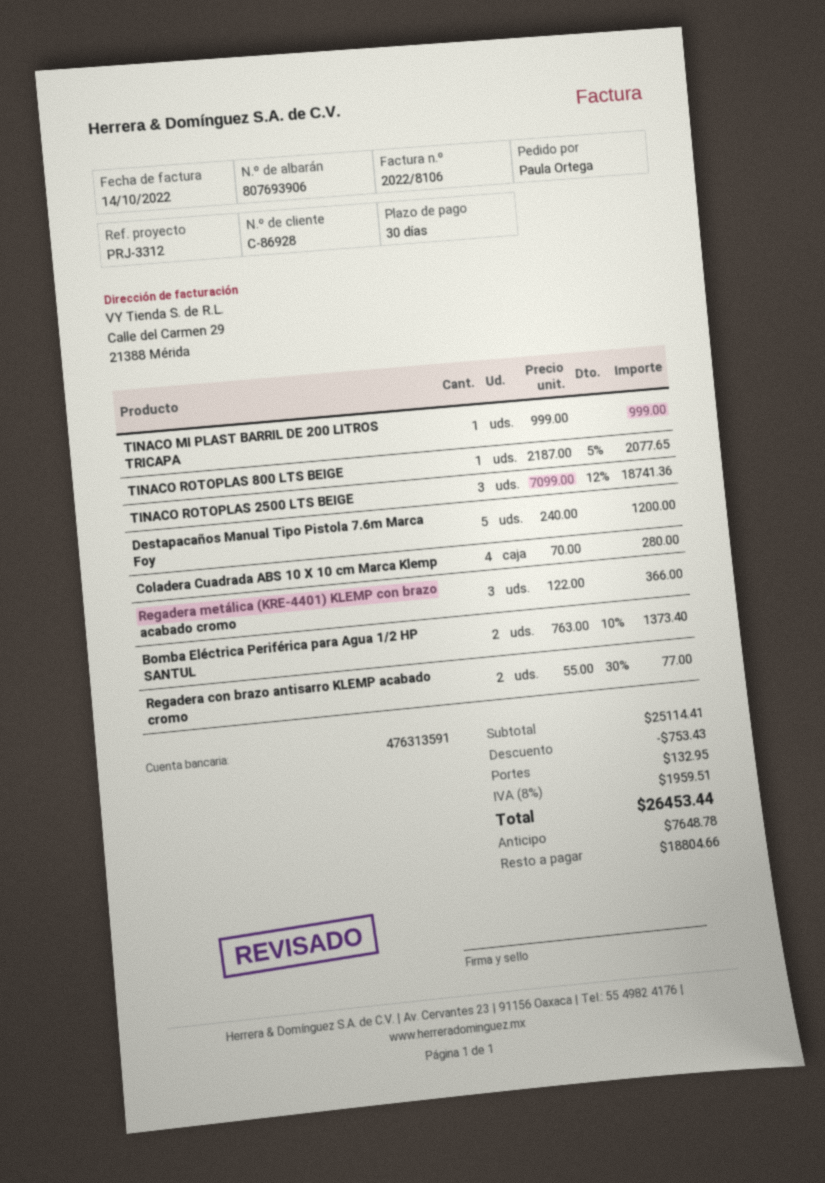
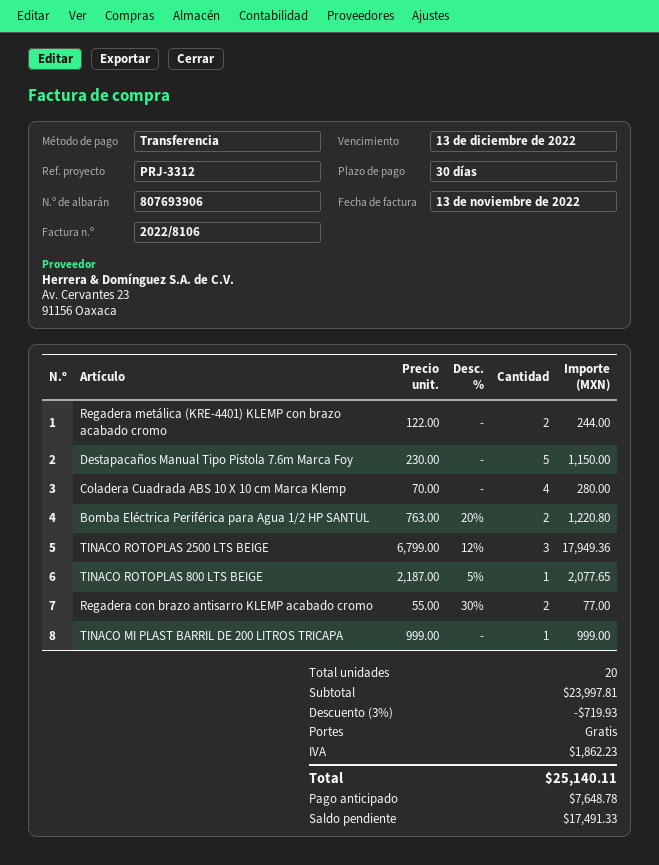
invoice date: 2022-10-14 -> 2022-11-13
TINACO ROTOPLAS 2500 LTS BEIGE: 3 x 7099.00 - 12% = 18741.36 -> 3 x 6799.00 - 12% = 17949.36
Destapacaños Manual Tipo Pistola 7.6m Marca Foy: 5 x 240.00 = 1200.00 -> 5 x 230.00 = 1150.00
Regadera metálica (KRE-4401) KLEMP con brazo acabado cromo: 3 x 122.00 = 366.00 -> 2 x 122.00 = 244.00
Bomba Eléctrica Periférica para Agua 1/2 HP SANTUL: 2 x 763.00 - 10% = 1373.40 -> 2 x 763.00 - 20% = 1220.80
subtotal: 25114.41 -> 23997.81
discount: 753.43 -> 719.93
shipping: 132.95 -> 0.00
tax: 1959.51 -> 1862.23
total: 26453.44 -> 25140.11
balance: 18804.66 -> 17491.33

